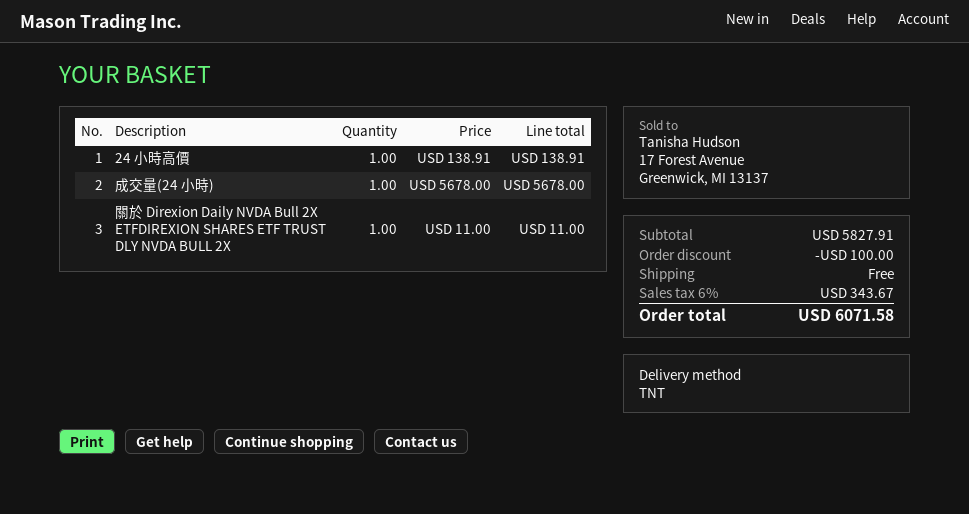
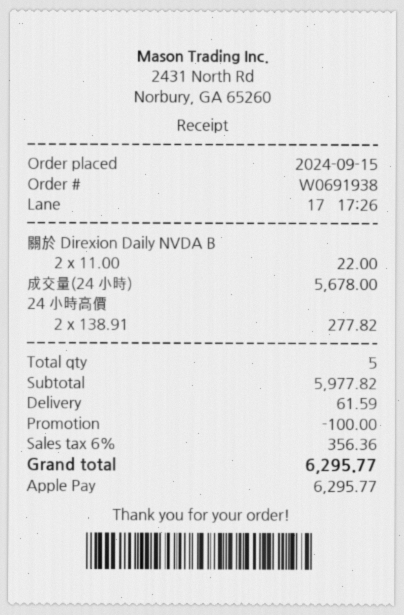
24 小時高價: 1 x 138.91 = 138.91 -> 2 x 138.91 = 277.82
關於 Direxion Daily NVDA Bull 2X ETFDIREXION SHARES ETF TRUST DLY NVDA BULL 2X: 1 x 11.00 = 11.00 -> 2 x 11.00 = 22.00
subtotal: 5827.91 -> 5977.82
shipping: 0.00 -> 61.59
tax: 6% = 343.67 -> 6% = 356.36
total: 6071.58 -> 6295.77

